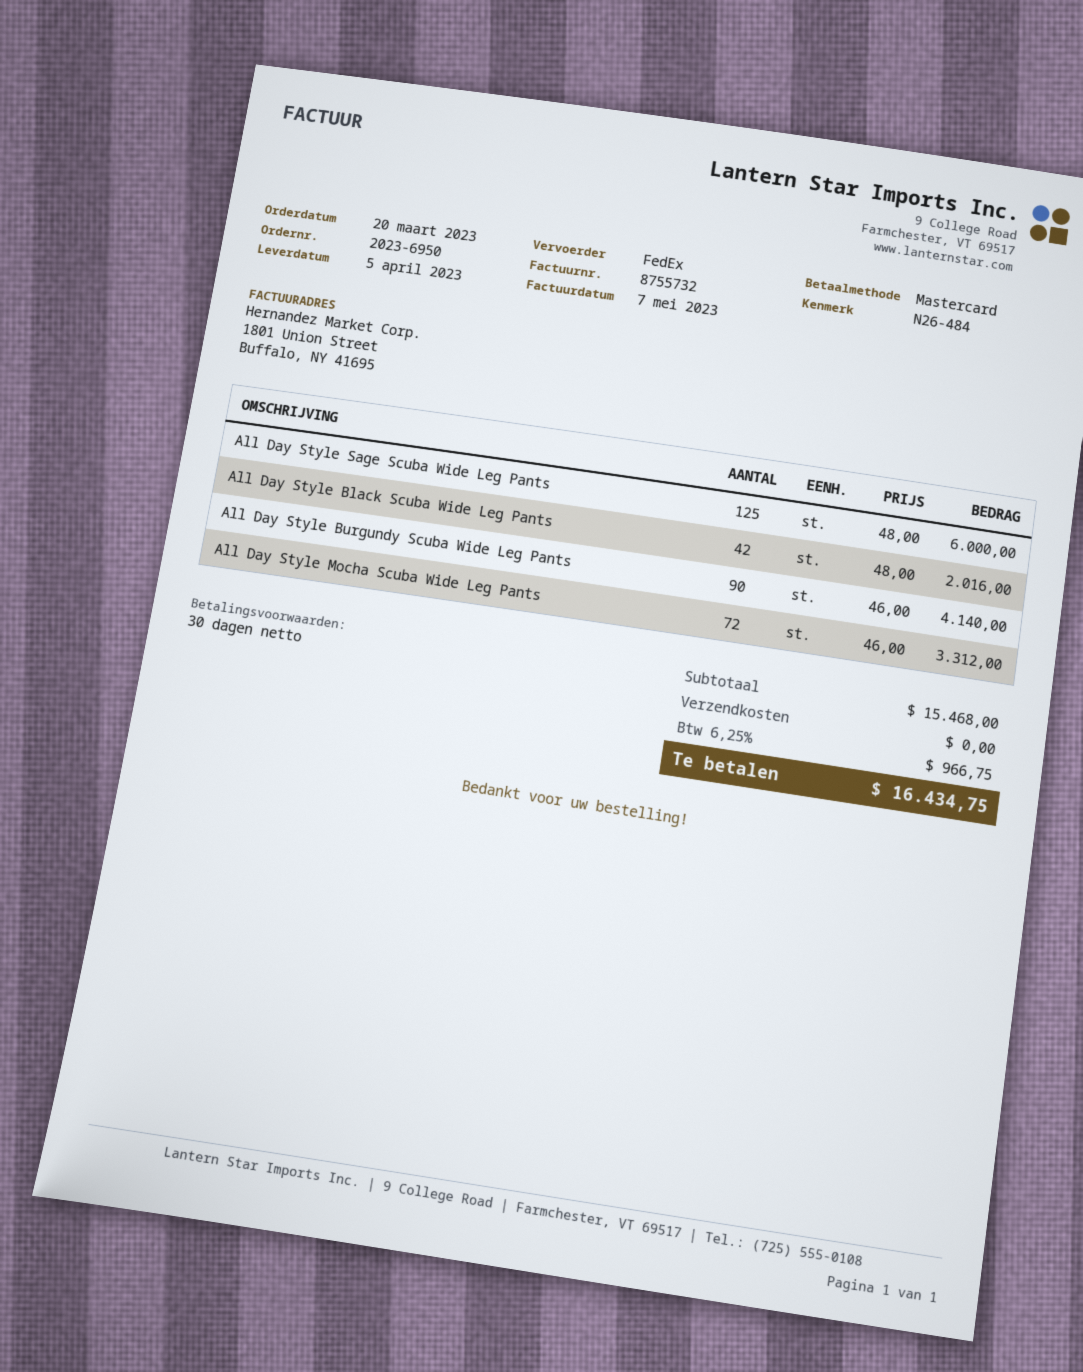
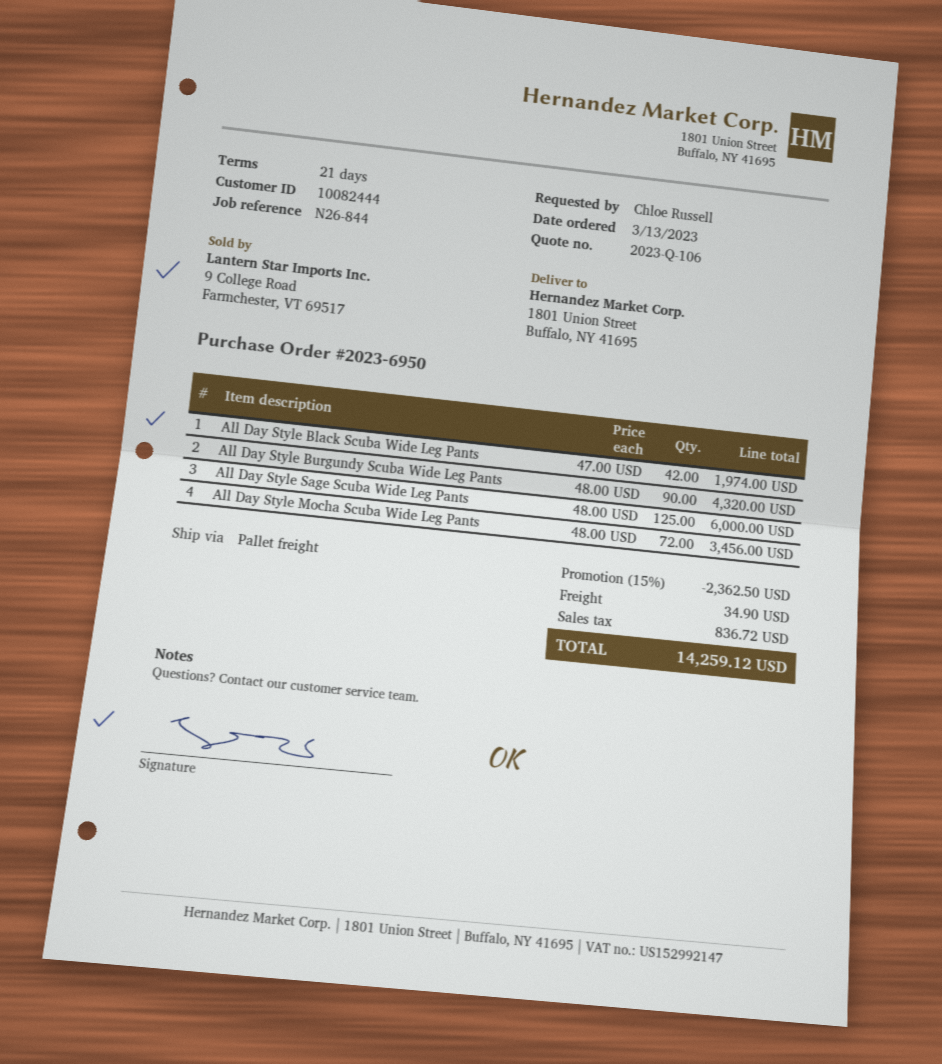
order date: 2023-03-20 -> 2023-03-13
payment terms: 30 days -> 21 days
reference: N26-484 -> N26-844
shipping method: FedEx -> pallet freight
All Day Style Black Scuba Wide Leg Pants: 42 x 48.00 = 2016.00 -> 42 x 47.00 = 1974.00
All Day Style Burgundy Scuba Wide Leg Pants: 90 x 46.00 = 4140.00 -> 90 x 48.00 = 4320.00
All Day Style Mocha Scuba Wide Leg Pants: 72 x 46.00 = 3312.00 -> 72 x 48.00 = 3456.00
discount: none -> 15% = 2362.50
shipping: 0.00 -> 34.90
tax: 966.75 -> 836.72
total: 16434.75 -> 14259.12

